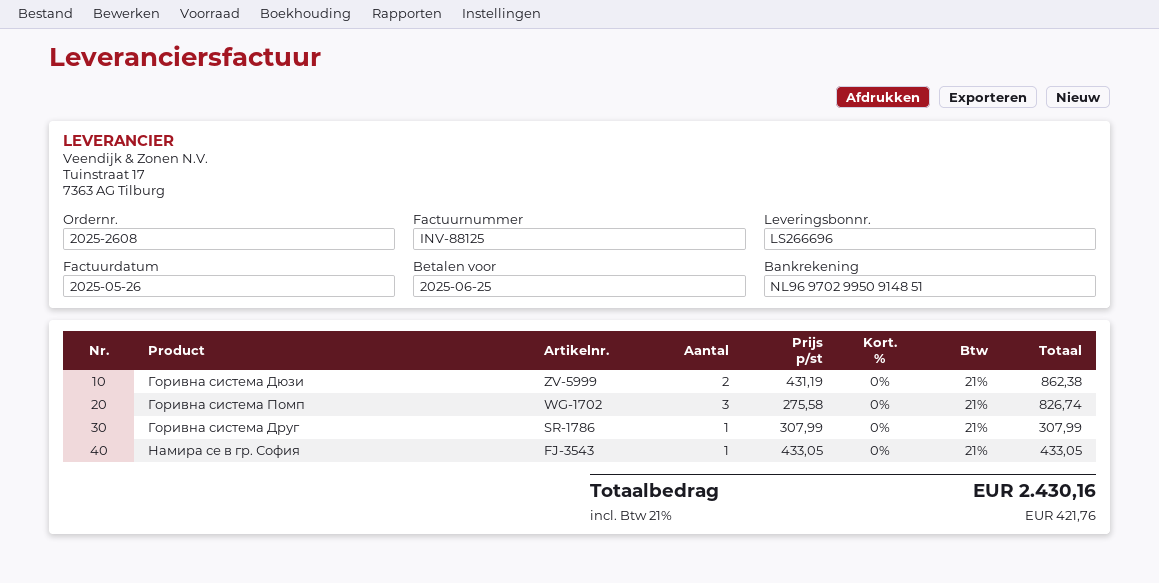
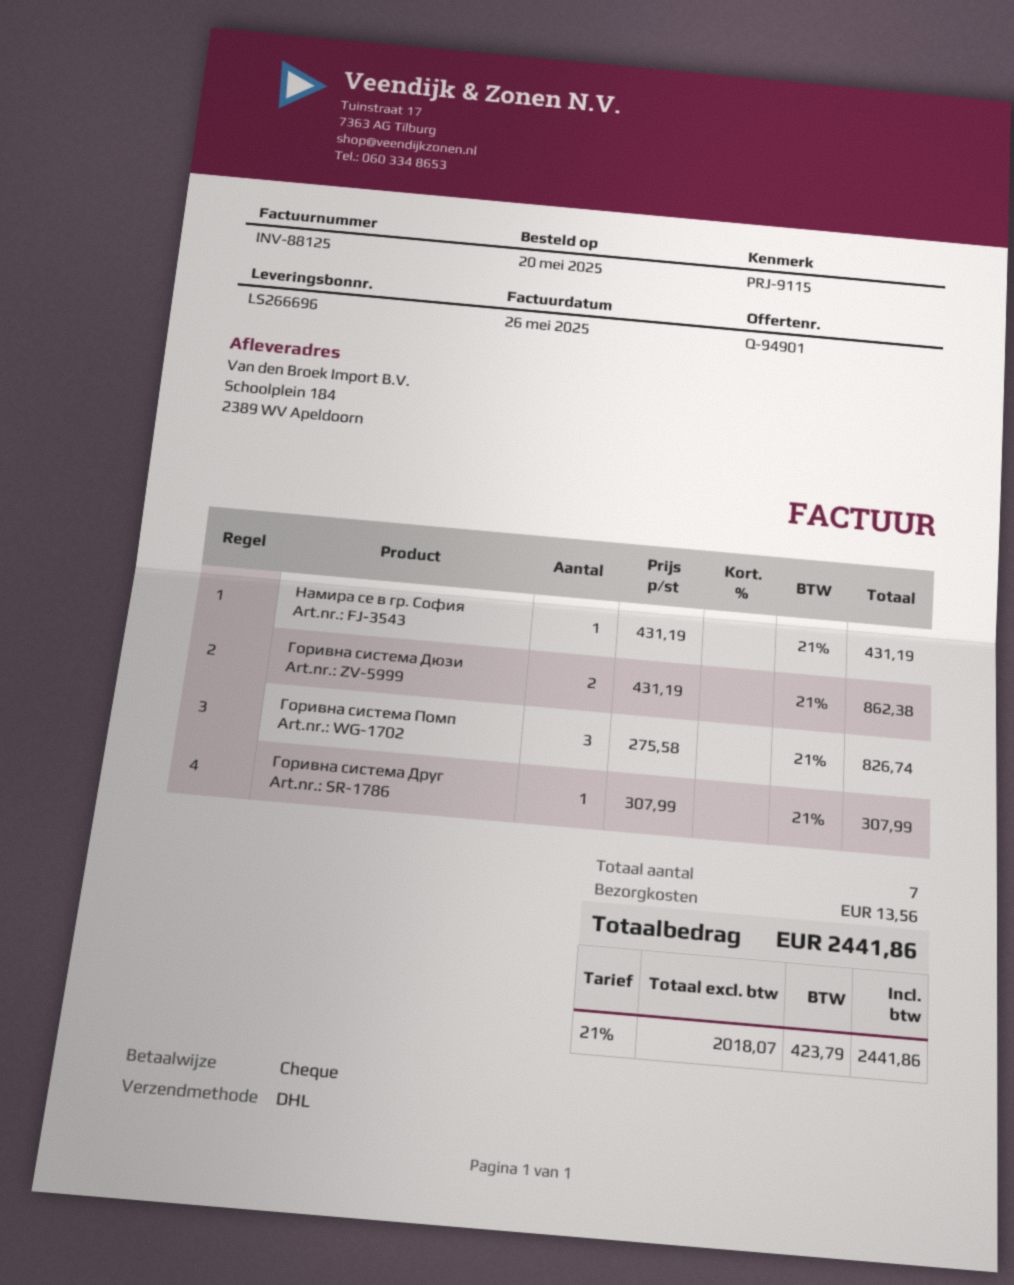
Намира се в гр. София: 1 x 433.05 = 433.05 -> 1 x 431.19 = 431.19
shipping: none -> 13.56
tax: 21% = 421.76 -> 21% = 423.79
total: 2430.16 -> 2441.86

